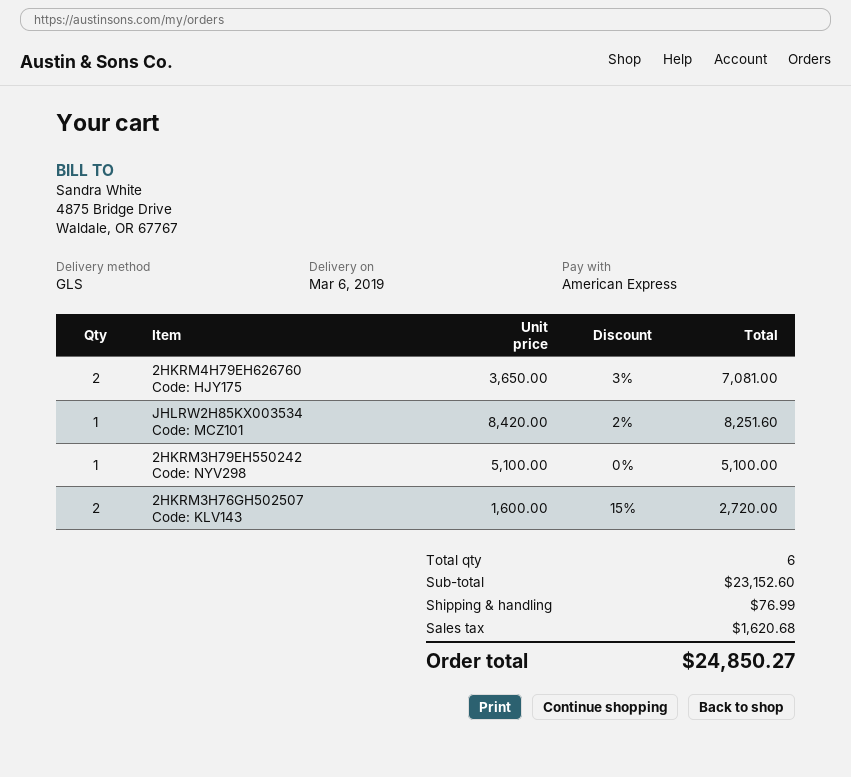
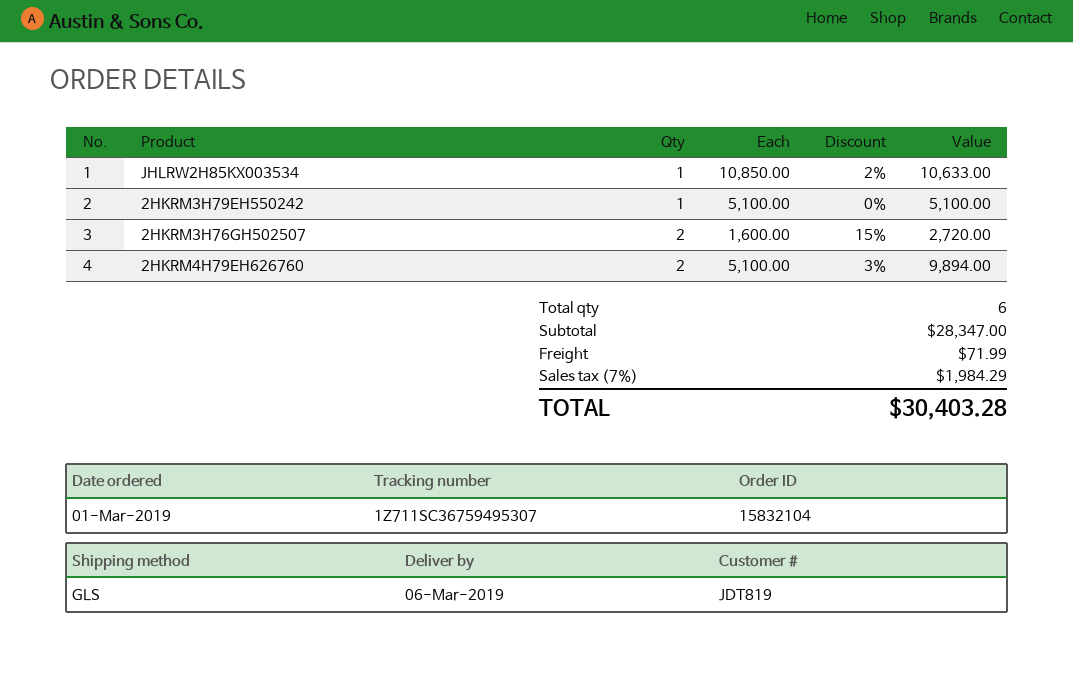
2HKRM4H79EH626760: 2 x 3650.00 - 3% = 7081.00 -> 2 x 5100.00 - 3% = 9894.00
JHLRW2H85KX003534: 1 x 8420.00 - 2% = 8251.60 -> 1 x 10850.00 - 2% = 10633.00
subtotal: 23152.60 -> 28347.00
shipping: 76.99 -> 71.99
tax: 1620.68 -> 1984.29
total: 24850.27 -> 30403.28

